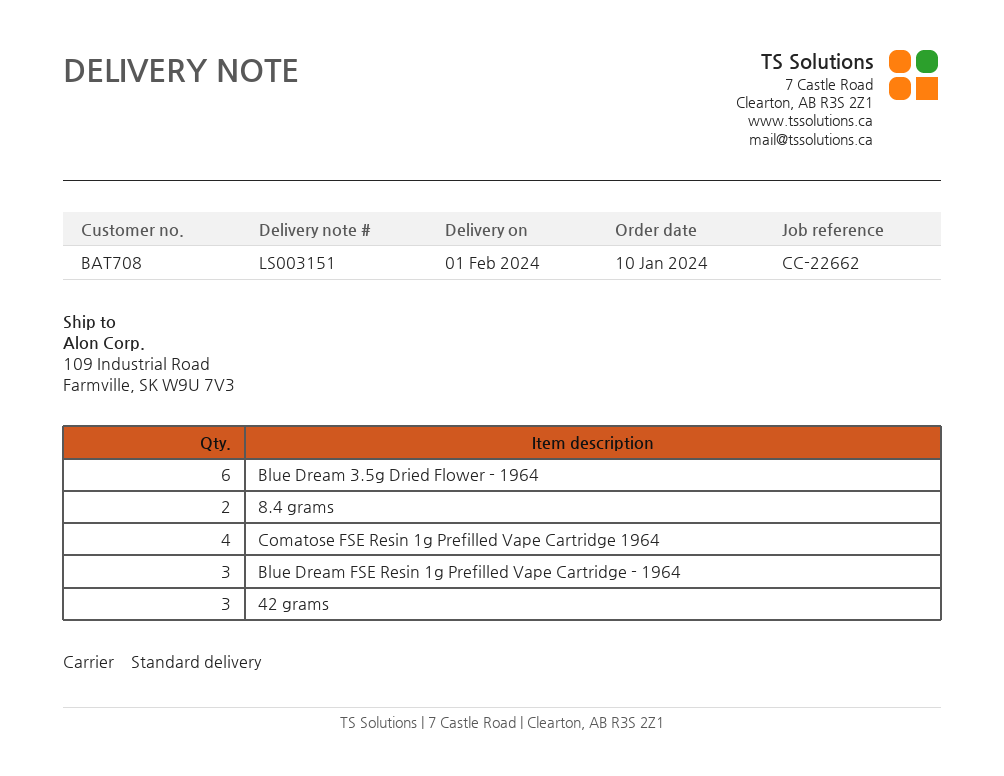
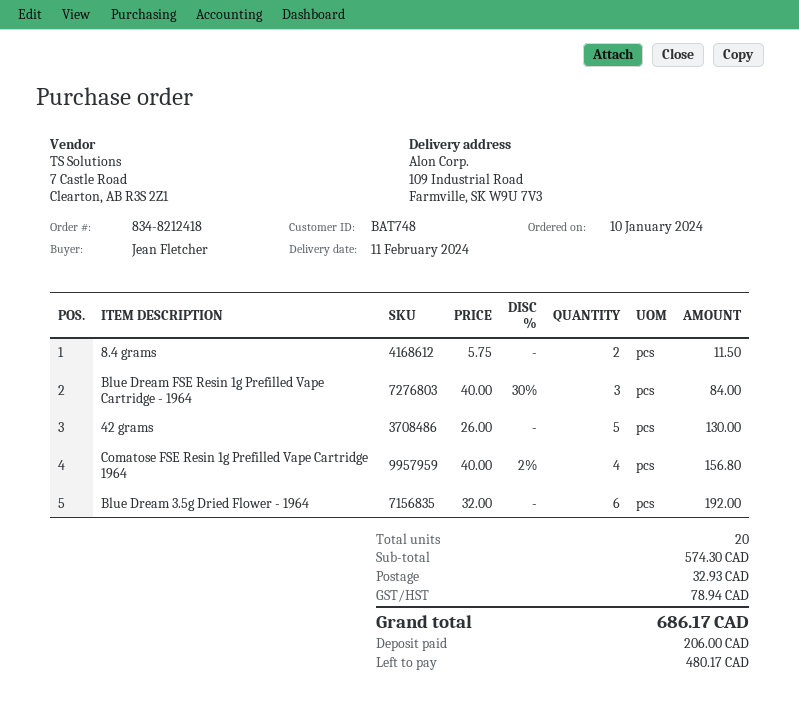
delivery date: 2024-02-01 -> 2024-02-11
customer number: BAT708 -> BAT748
42 grams: 3 -> 5

